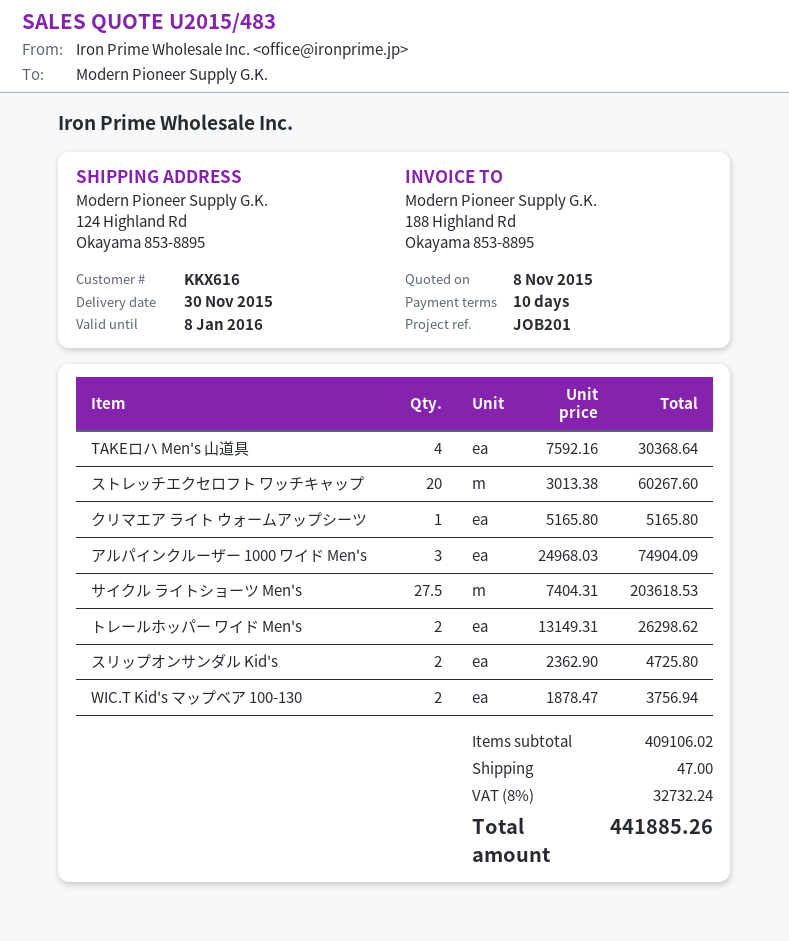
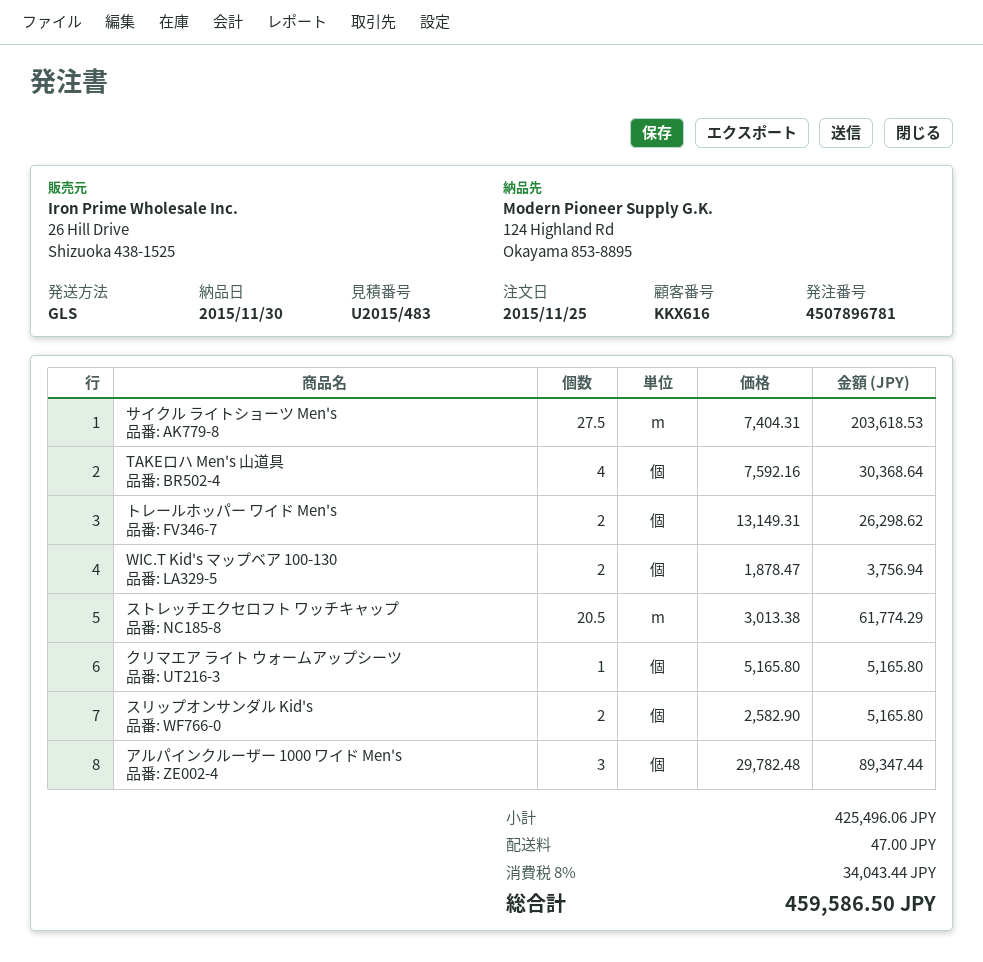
ストレッチエクセロフト ワッチキャップ: 20 x 3013.38 = 60267.60 -> 20.5 x 3013.38 = 61774.29
アルパインクルーザー 1000 ワイド Men's: 3 x 24968.03 = 74904.09 -> 3 x 29782.48 = 89347.44
スリップオンサンダル Kid's: 2 x 2362.90 = 4725.80 -> 2 x 2582.90 = 5165.80
subtotal: 409106.02 -> 425496.06
tax: 8% = 32732.24 -> 8% = 34043.44
total: 441885.26 -> 459586.50

